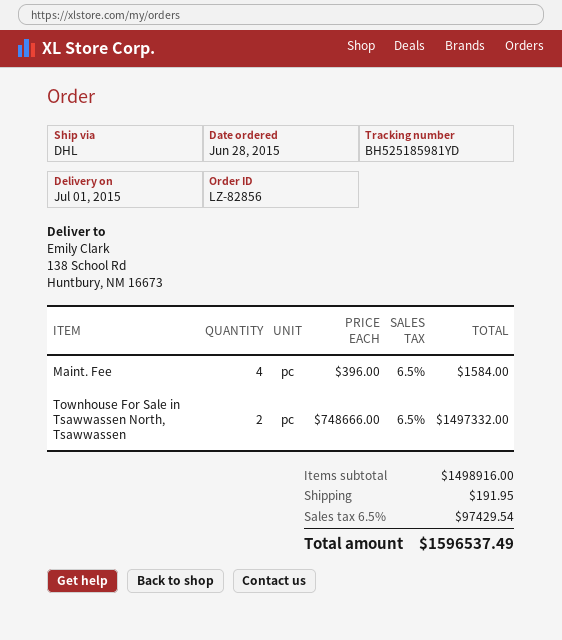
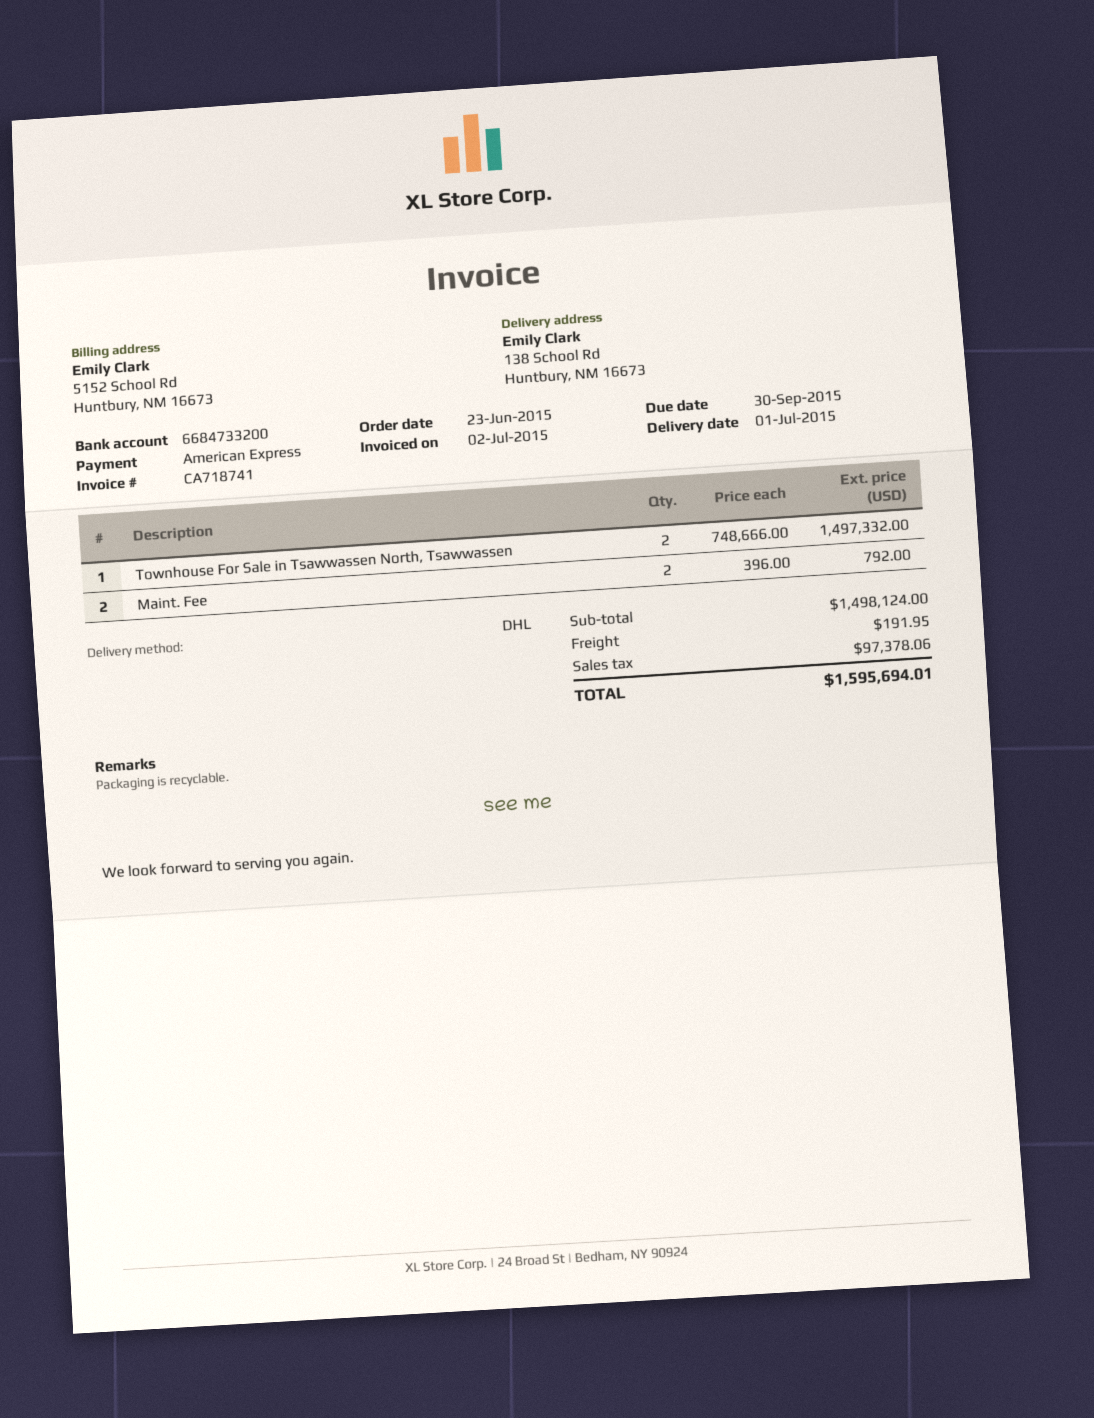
order date: 2015-06-28 -> 2015-06-23
Maint. Fee: 4 x 396.00 = 1584.00 -> 2 x 396.00 = 792.00
subtotal: 1498916.00 -> 1498124.00
tax: 97429.54 -> 97378.06
total: 1596537.49 -> 1595694.01

